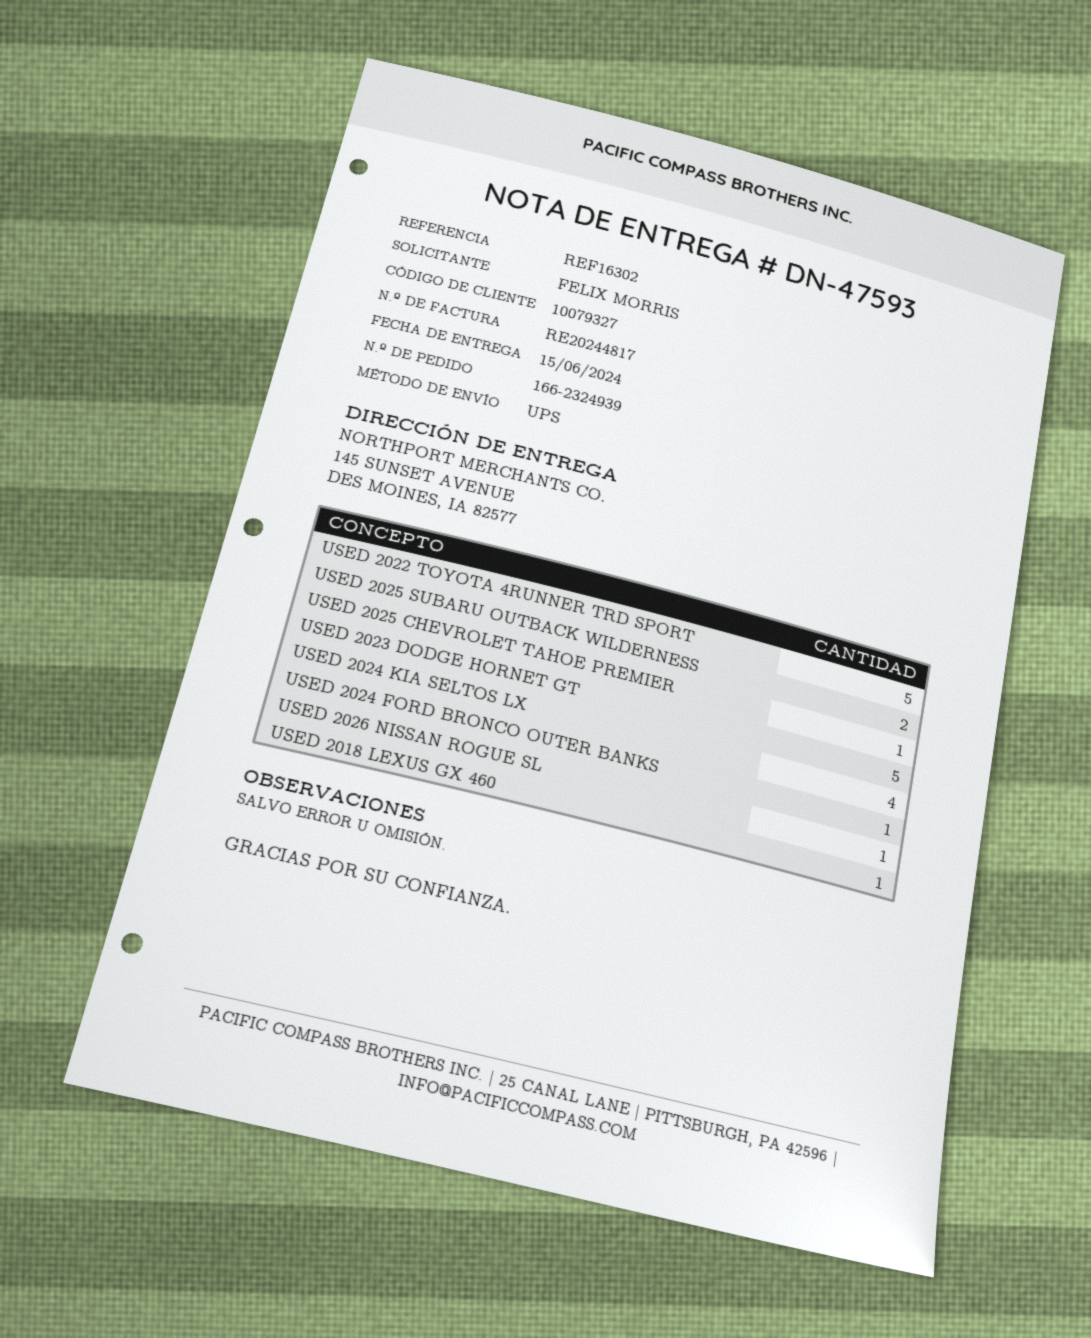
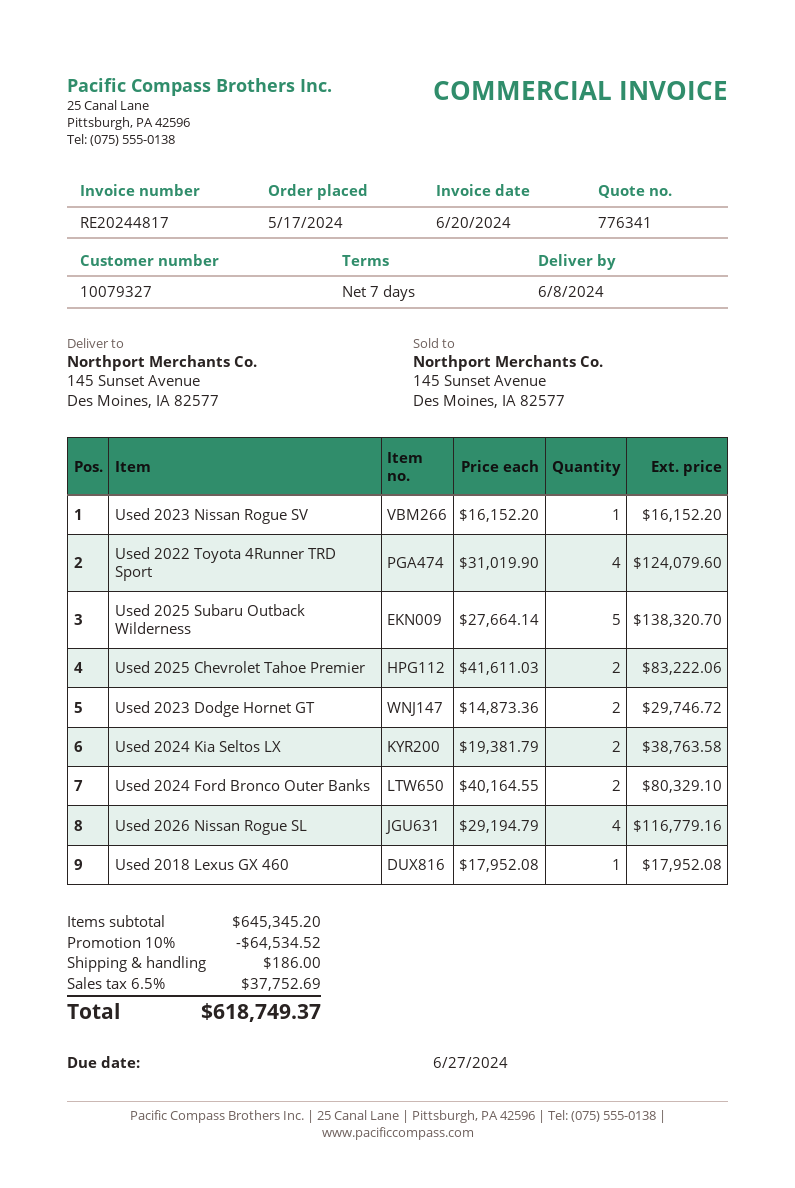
delivery date: 2024-06-15 -> 2024-06-08
USED 2022 TOYOTA 4RUNNER TRD SPORT: 5 -> 4
USED 2025 SUBARU OUTBACK WILDERNESS: 2 -> 5
USED 2025 CHEVROLET TAHOE PREMIER: 1 -> 2
USED 2023 DODGE HORNET GT: 5 -> 2
USED 2024 KIA SELTOS LX: 4 -> 2
USED 2024 FORD BRONCO OUTER BANKS: 1 -> 2
USED 2026 NISSAN ROGUE SL: 1 -> 4
Used 2023 Nissan Rogue SV: none -> 1

